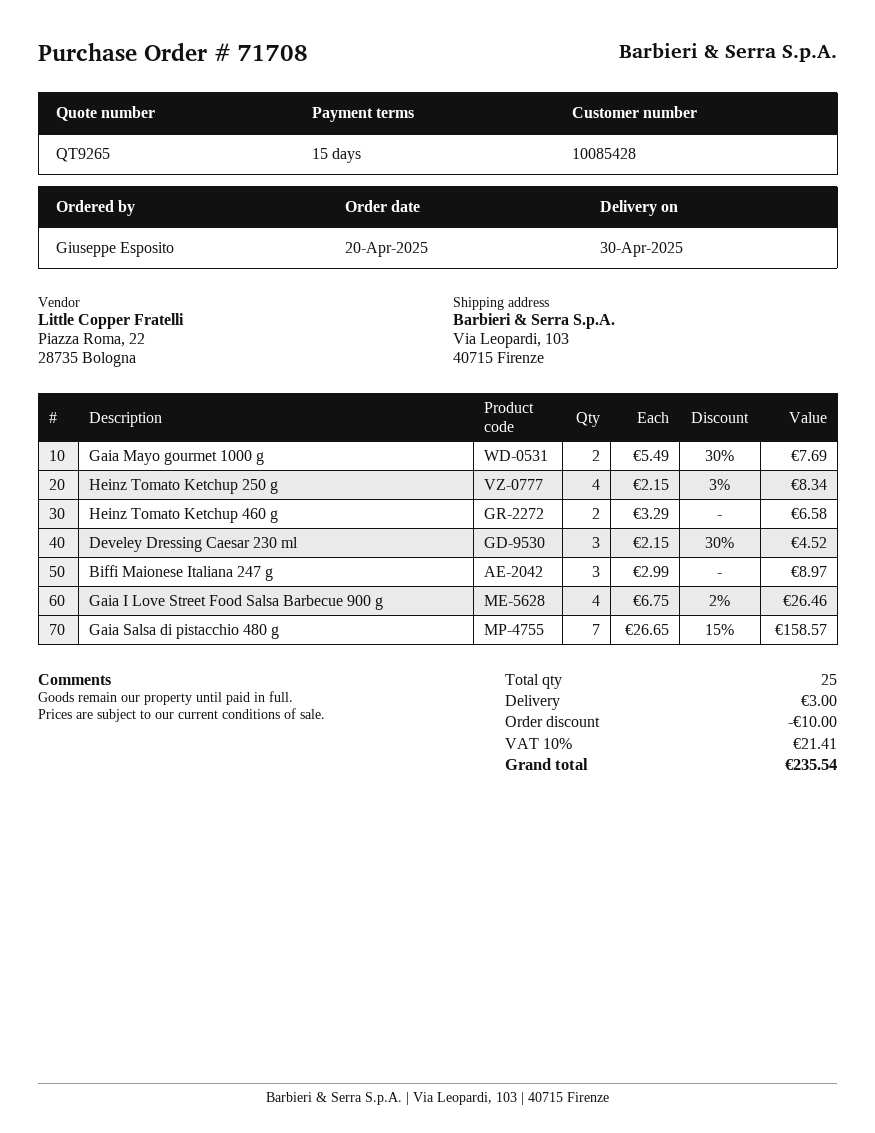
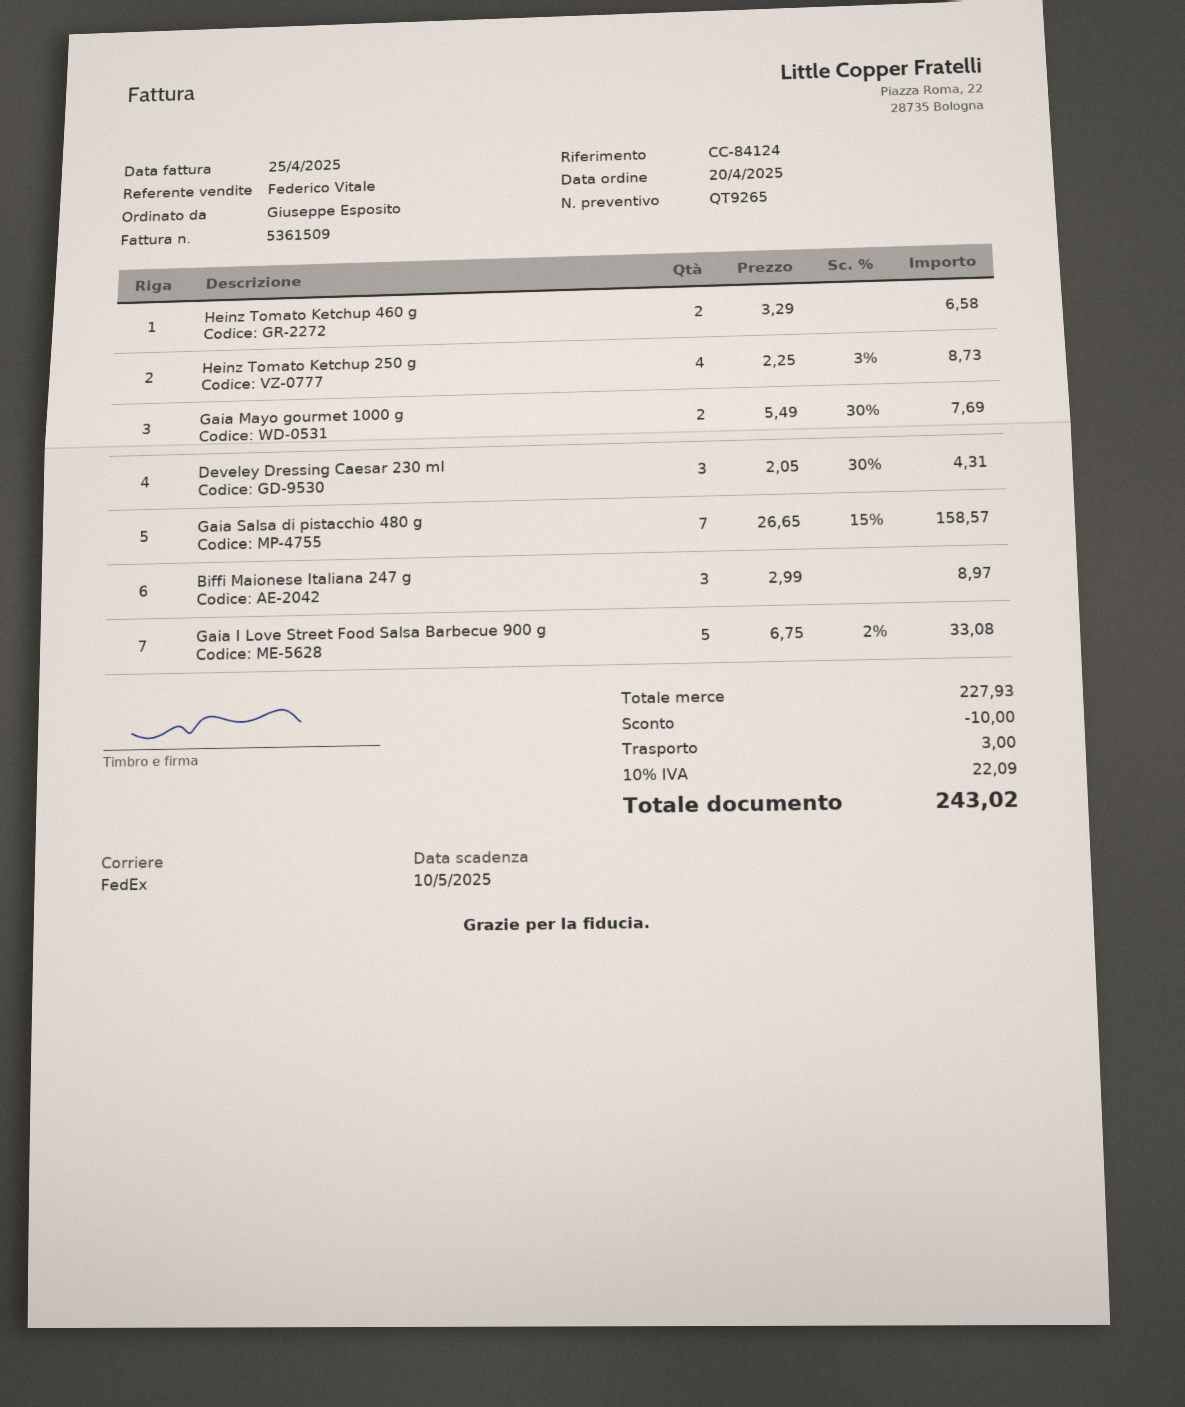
Heinz Tomato Ketchup 250 g: 4 x 2.15 - 3% = 8.34 -> 4 x 2.25 - 3% = 8.73
Develey Dressing Caesar 230 ml: 3 x 2.15 - 30% = 4.52 -> 3 x 2.05 - 30% = 4.31
Gaia I Love Street Food Salsa Barbecue 900 g: 4 x 6.75 - 2% = 26.46 -> 5 x 6.75 - 2% = 33.08
tax: 10% = 21.41 -> 10% = 22.09
total: 235.54 -> 243.02

